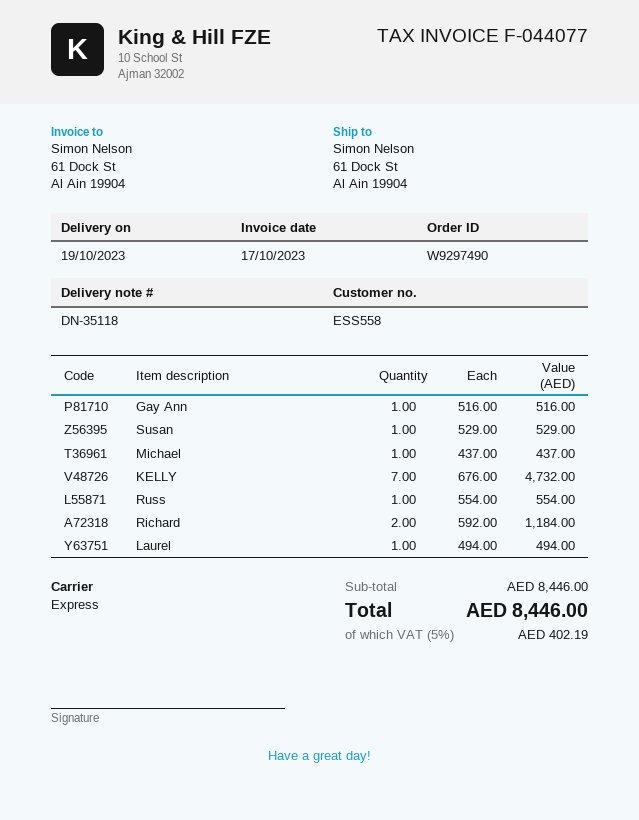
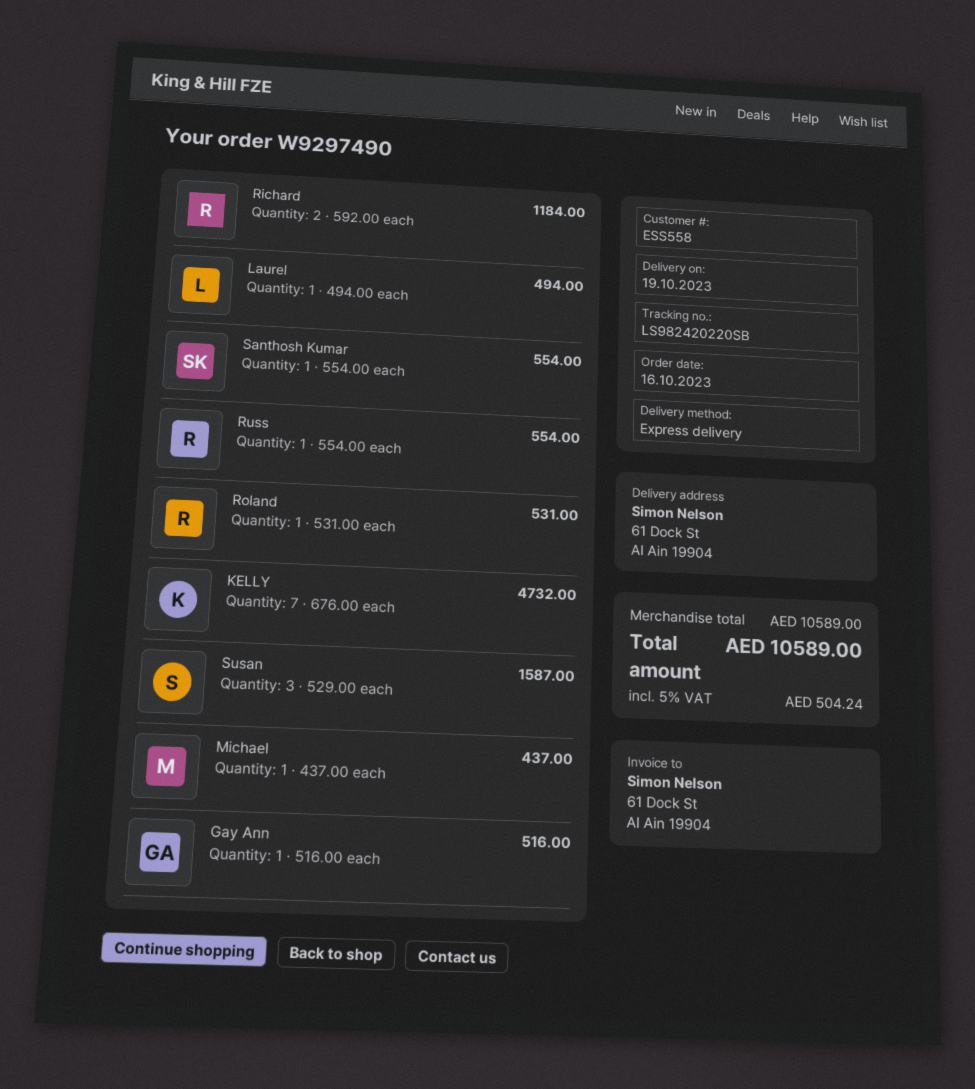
Susan: 1 x 529.00 = 529.00 -> 3 x 529.00 = 1587.00
Santhosh Kumar: none -> 1 x 554.00 = 554.00
Roland: none -> 1 x 531.00 = 531.00
subtotal: 8446.00 -> 10589.00
tax: 5% = 402.19 -> 5% = 504.24
total: 8446.00 -> 10589.00

